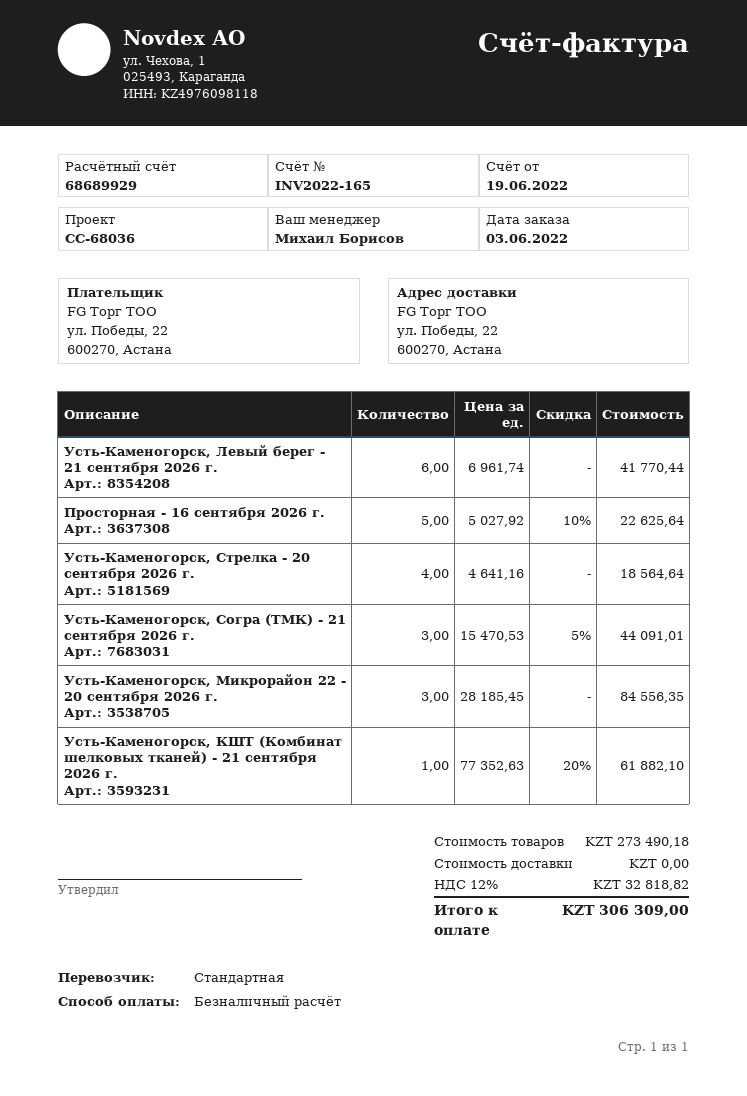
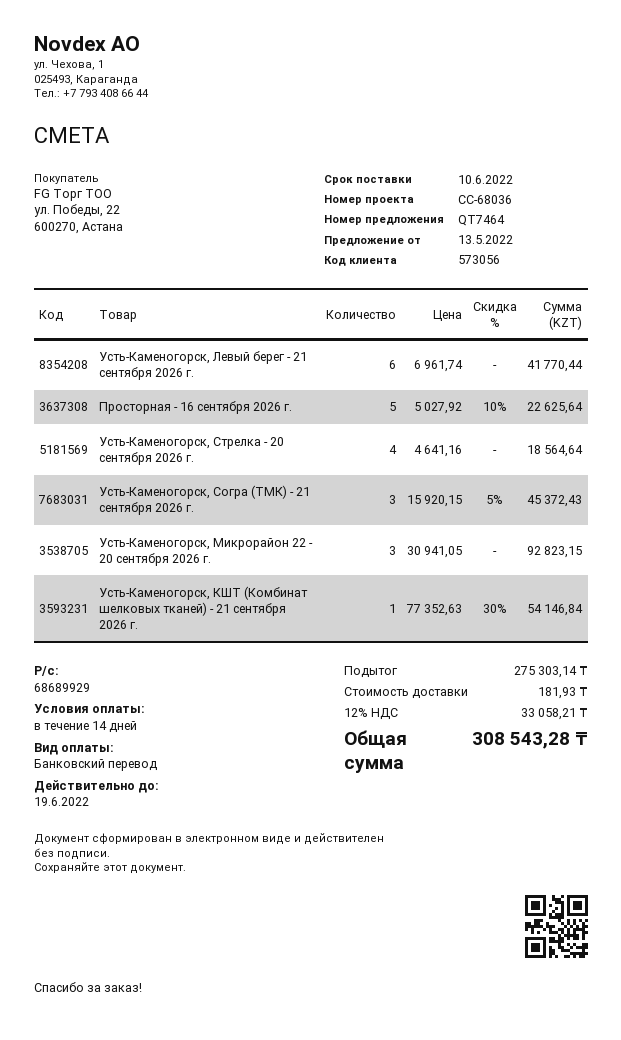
Усть-Каменогорск, Согра (ТМК) - 21 сентября 2026 г.: 3 x 15470.53 - 5% = 44091.01 -> 3 x 15920.15 - 5% = 45372.43
Усть-Каменогорск, Микрорайон 22 - 20 сентября 2026 г.: 3 x 28185.45 = 84556.35 -> 3 x 30941.05 = 92823.15
Усть-Каменогорск, КШТ (Комбинат шелковых тканей) - 21 сентября 2026 г.: 1 x 77352.63 - 20% = 61882.10 -> 1 x 77352.63 - 30% = 54146.84
subtotal: 273490.18 -> 275303.14
shipping: 0.00 -> 181.93
tax: 12% = 32818.82 -> 12% = 33058.21
total: 306309.00 -> 308543.28

